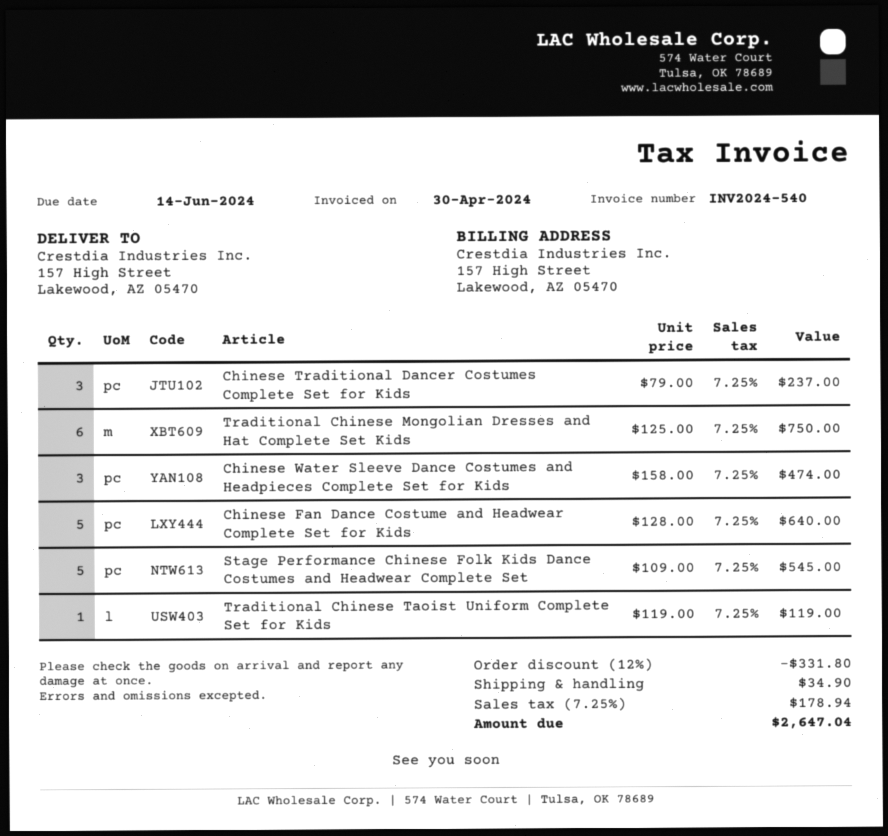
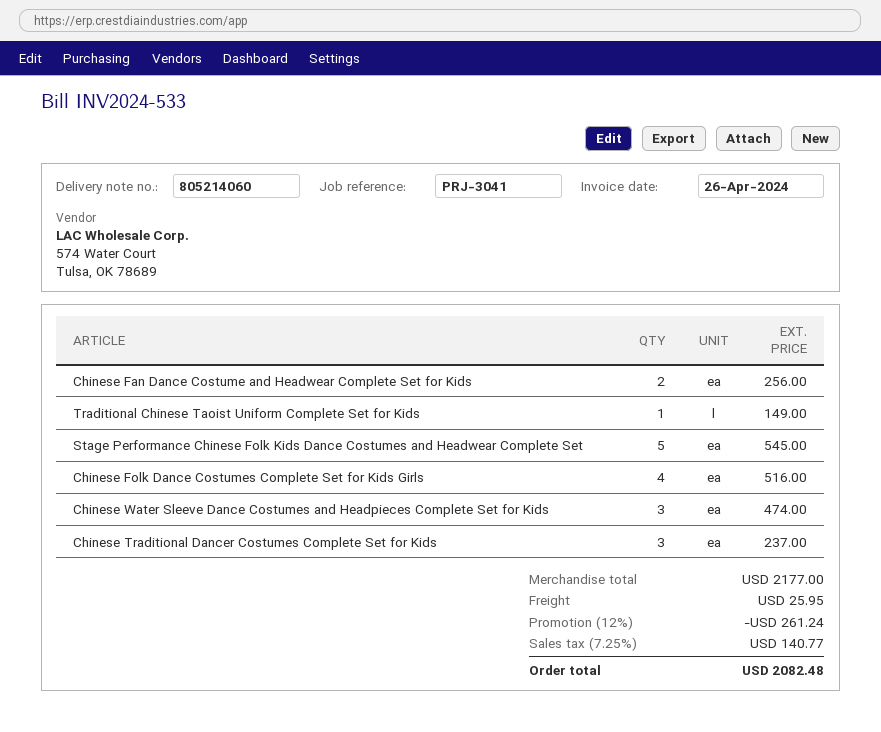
invoice number: INV2024-540 -> INV2024-533
invoice date: 2024-04-30 -> 2024-04-26
Traditional Chinese Mongolian Dresses and Hat Complete Set Kids: 6 for 750.00 -> none
Chinese Fan Dance Costume and Headwear Complete Set for Kids: 5 for 640.00 -> 2 for 256.00
Traditional Chinese Taoist Uniform Complete Set for Kids: 1 for 119.00 -> 1 for 149.00
Chinese Folk Dance Costumes Complete Set for Kids Girls: none -> 4 for 516.00
discount: 12% = 331.80 -> 12% = 261.24
shipping: 34.90 -> 25.95
tax: 7.25% = 178.94 -> 7.25% = 140.77
total: 2647.04 -> 2082.48

